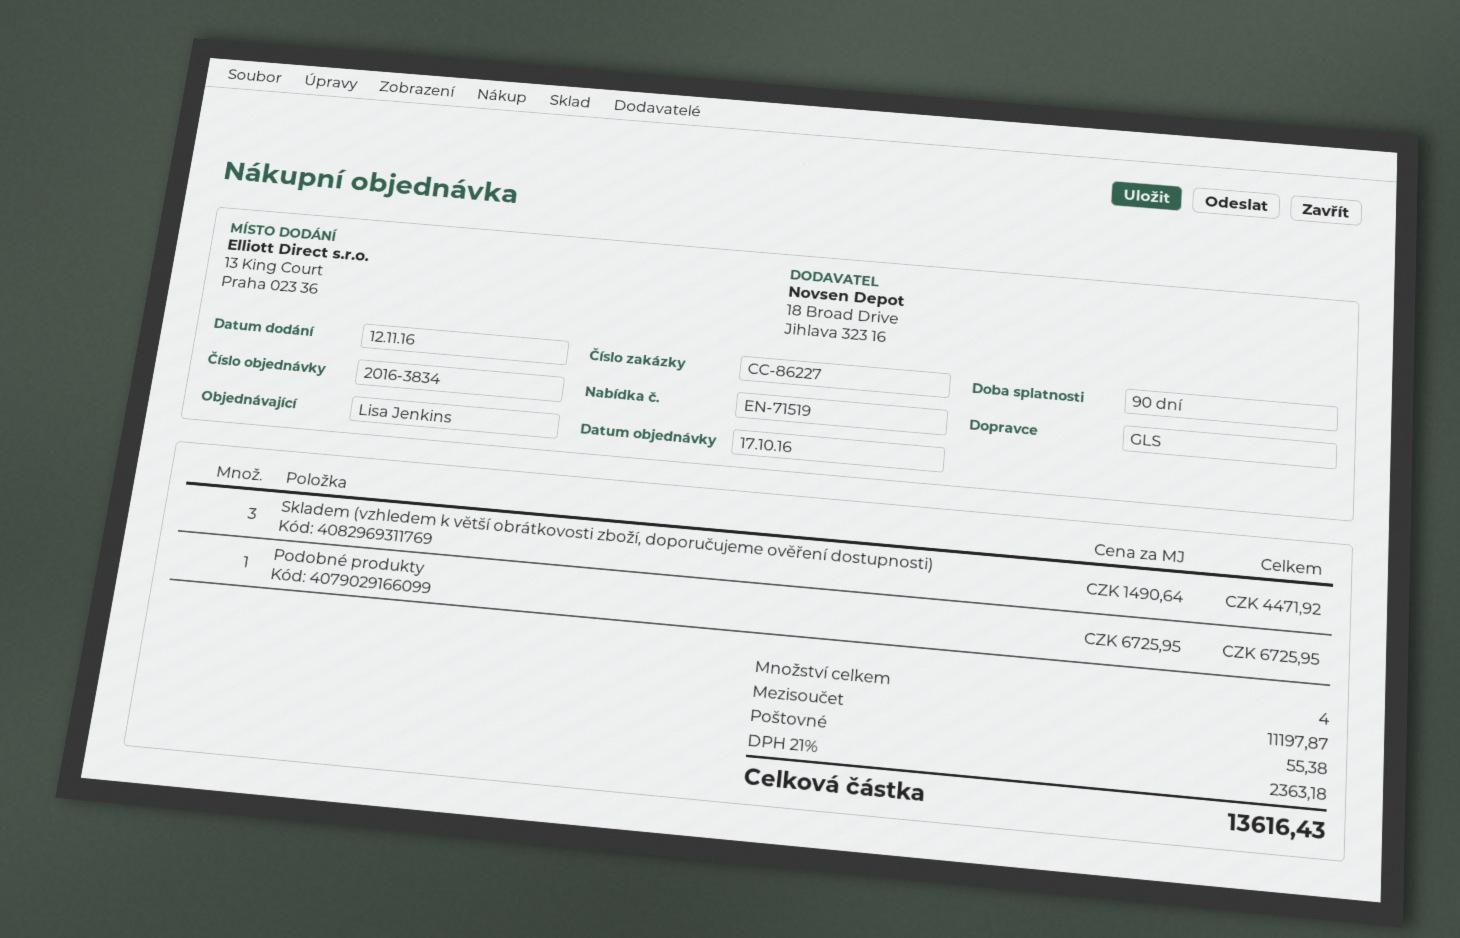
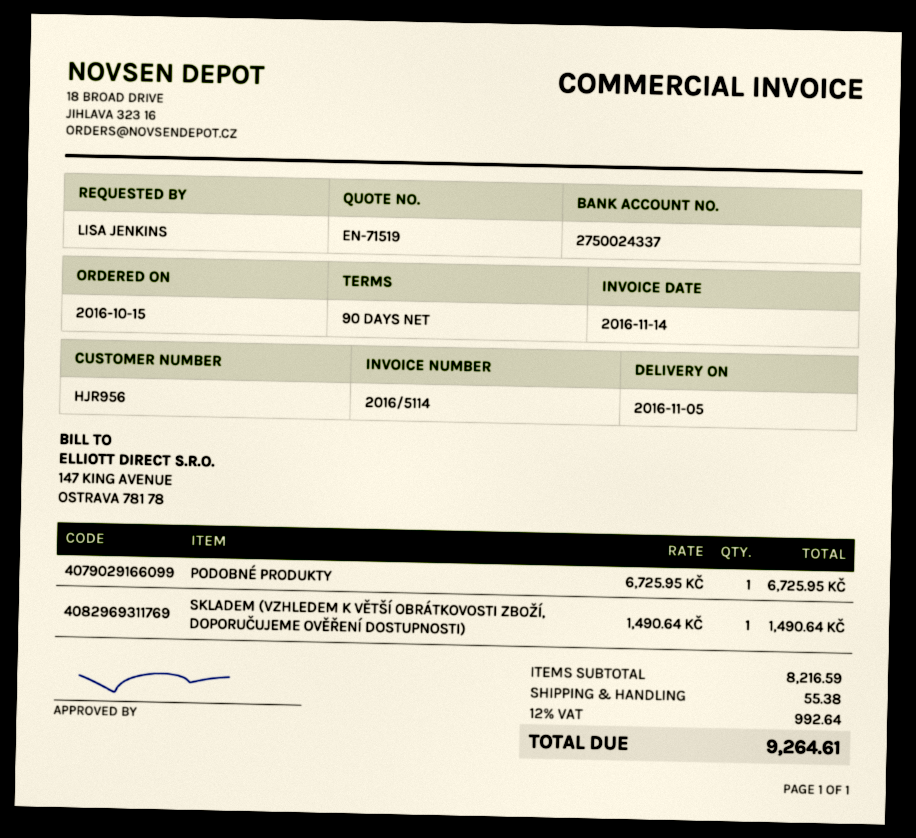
order date: 2016-10-17 -> 2016-10-15
delivery date: 2016-11-12 -> 2016-11-05
Skladem (vzhledem k větší obrátkovosti zboží, doporučujeme ověření dostupnosti): 3 x 1490.64 = 4471.92 -> 1 x 1490.64 = 1490.64
subtotal: 11197.87 -> 8216.59
tax: 21% = 2363.18 -> 12% = 992.64
total: 13616.43 -> 9264.61

